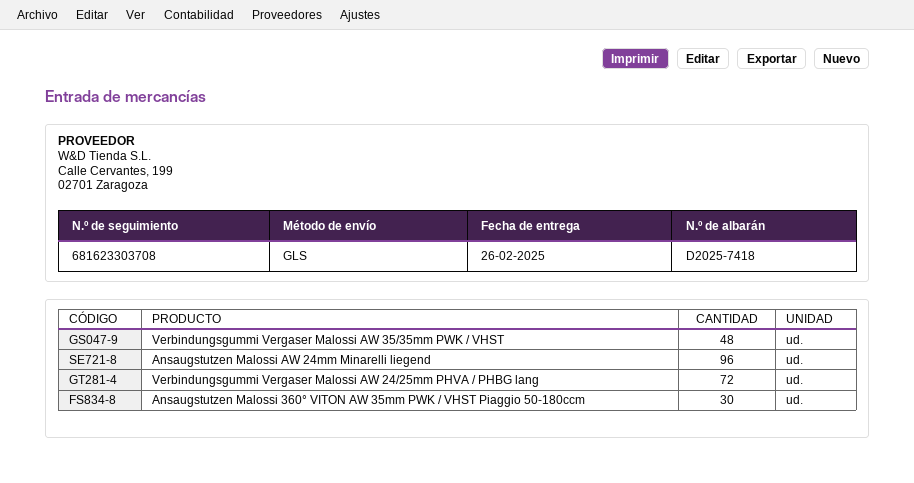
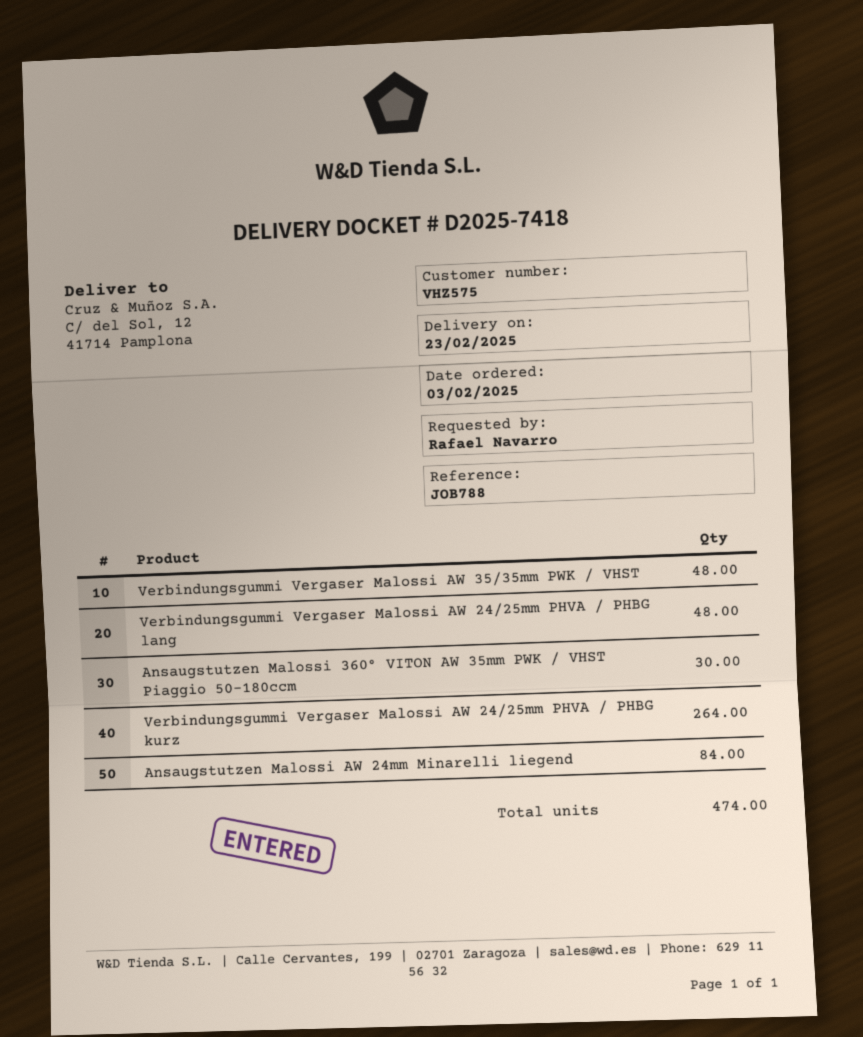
delivery date: 2025-02-26 -> 2025-02-23
Ansaugstutzen Malossi AW 24mm Minarelli liegend: 96 -> 84
Verbindungsgummi Vergaser Malossi AW 24/25mm PHVA / PHBG lang: 72 -> 48
Verbindungsgummi Vergaser Malossi AW 24/25mm PHVA / PHBG kurz: none -> 264

